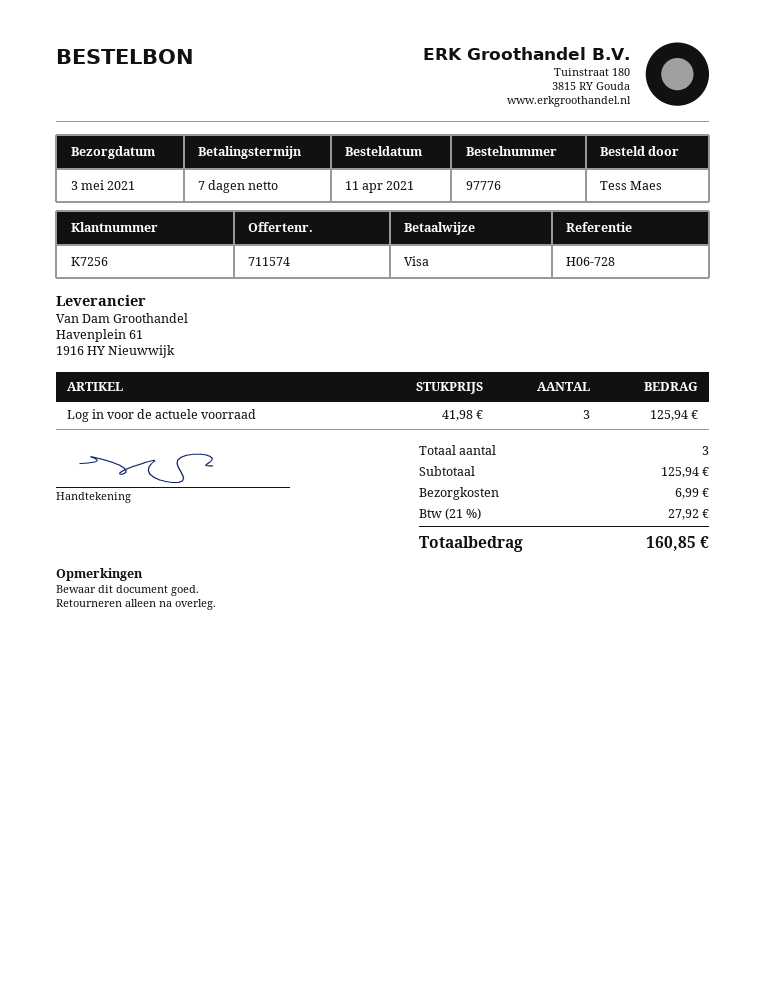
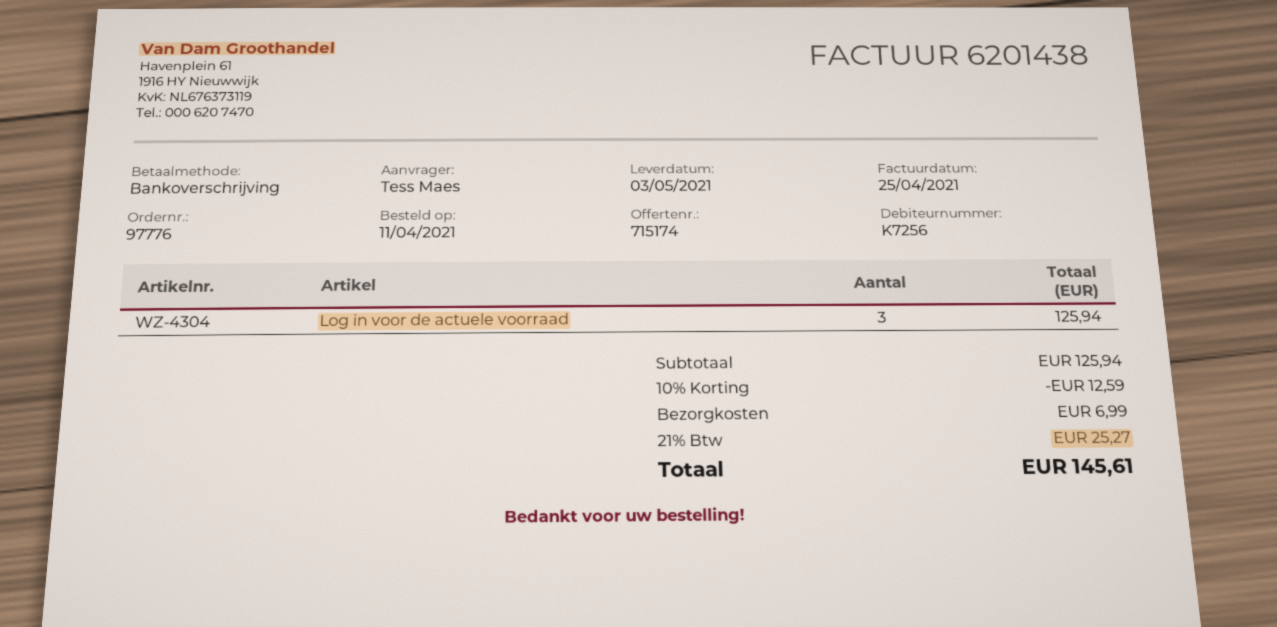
quote number: 711574 -> 715174
payment method: Visa -> bank transfer
discount: none -> 10% = 12.59
tax: 21% = 27.92 -> 21% = 25.27
total: 160.85 -> 145.61

